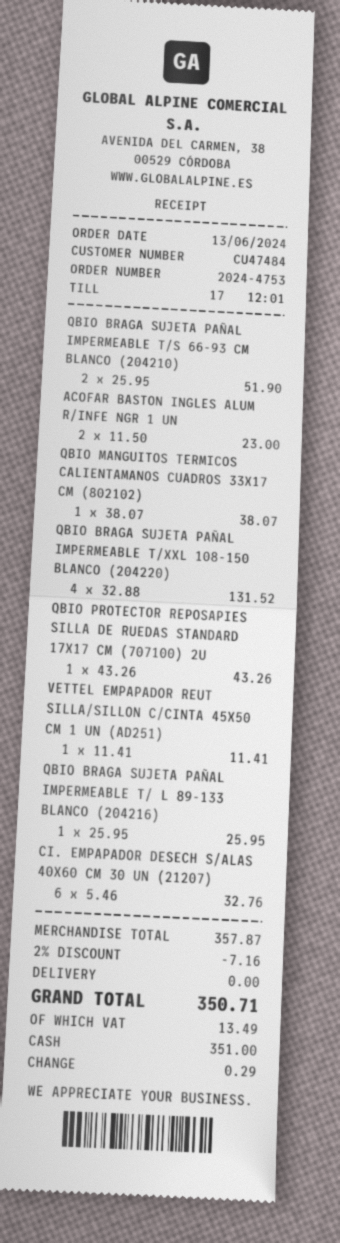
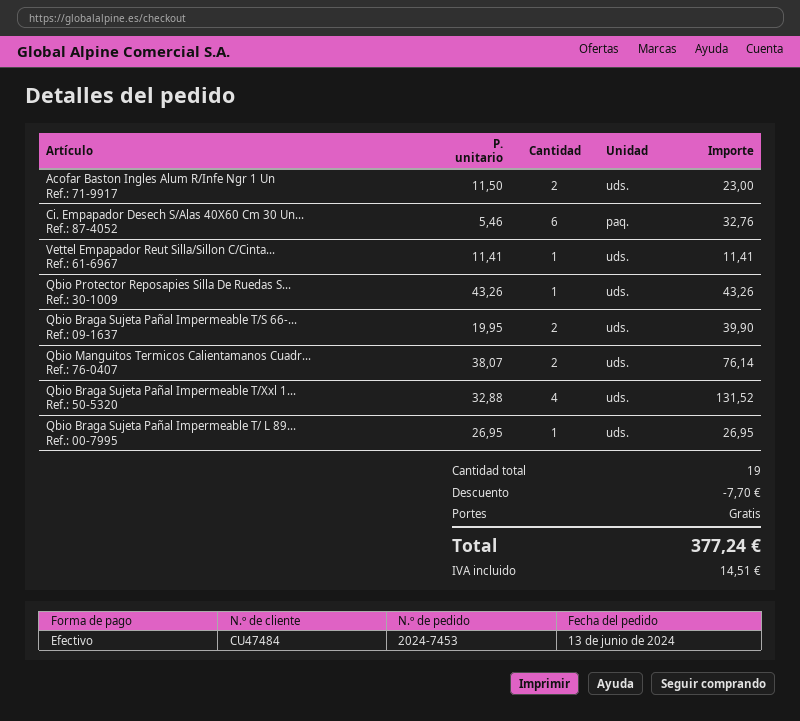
order number: 2024-4753 -> 2024-7453
QBIO BRAGA SUJETA PAÑAL IMPERMEABLE T/S 66-93 CM BLANCO (204210): 2 x 25.95 = 51.90 -> 2 x 19.95 = 39.90
QBIO MANGUITOS TERMICOS CALIENTAMANOS CUADROS 33X17 CM (802102): 1 x 38.07 = 38.07 -> 2 x 38.07 = 76.14
QBIO BRAGA SUJETA PAÑAL IMPERMEABLE T/ L 89-133 BLANCO (204216): 1 x 25.95 = 25.95 -> 1 x 26.95 = 26.95
discount: 7.16 -> 7.70
tax: 13.49 -> 14.51
total: 350.71 -> 377.24

